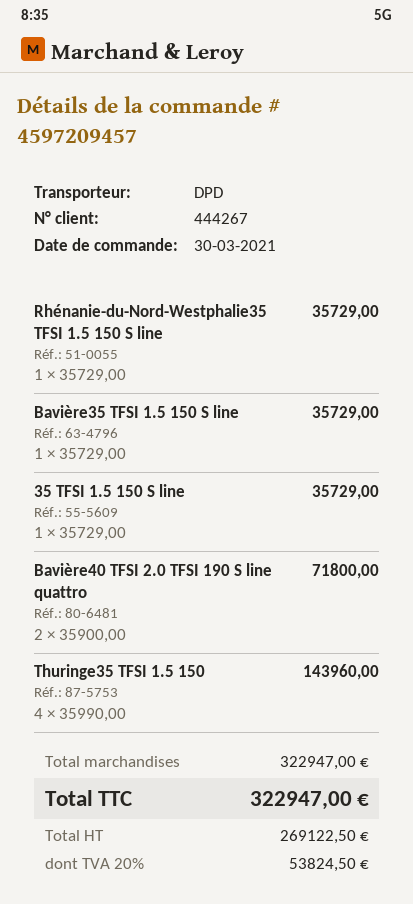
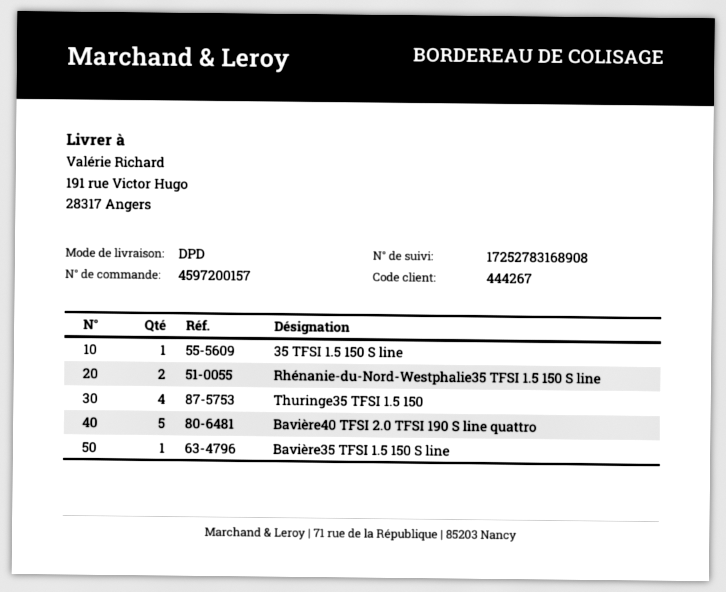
order number: 4597209457 -> 4597200157
Rhénanie-du-Nord-Westphalie35 TFSI 1.5 150 S line: 1 -> 2
Bavière40 TFSI 2.0 TFSI 190 S line quattro: 2 -> 5

